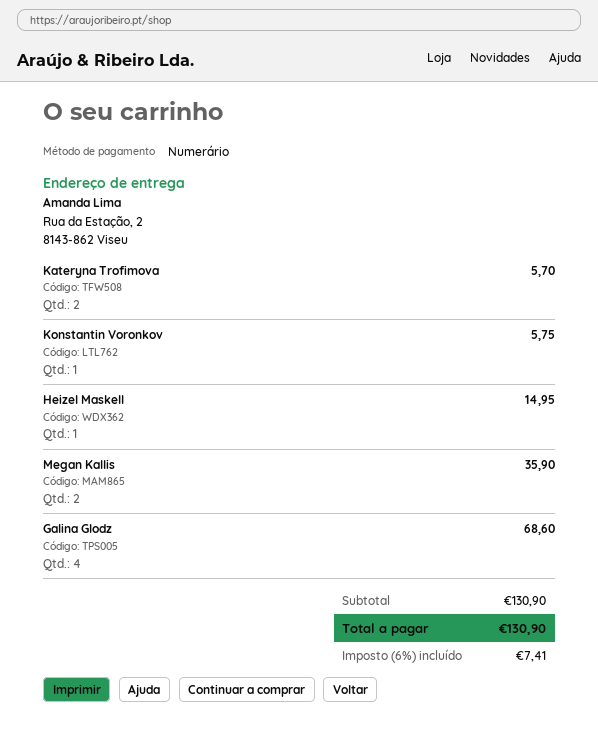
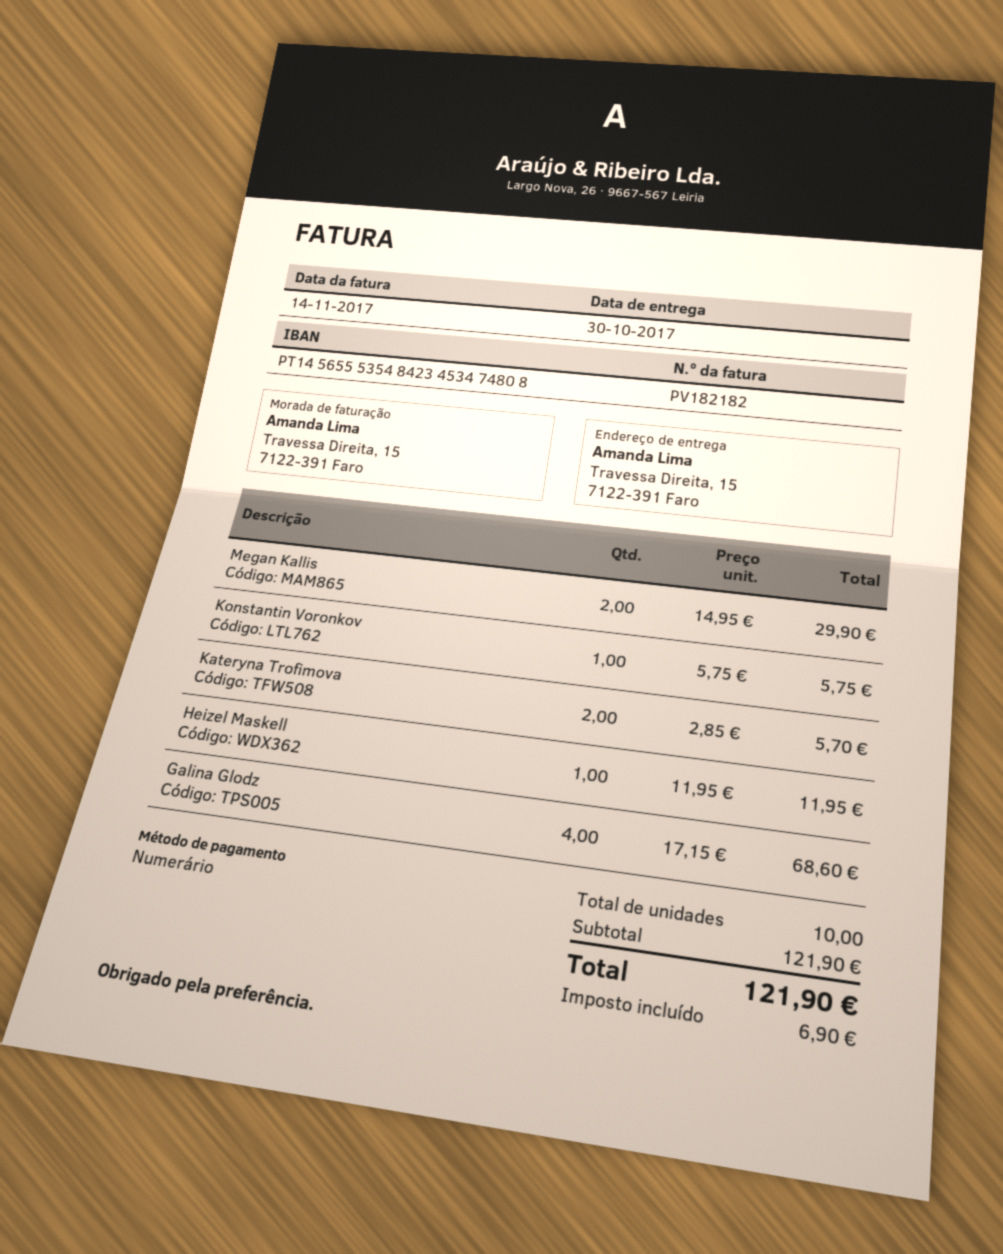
ship to: Rua da Estação, 2, 8143-862 Viseu -> Travessa Direita, 15, 7122-391 Faro
Heizel Maskell: 1 for 14.95 -> 1 for 11.95
Megan Kallis: 2 for 35.90 -> 2 for 29.90
subtotal: 130.90 -> 121.90
tax: 7.41 -> 6.90
total: 130.90 -> 121.90

